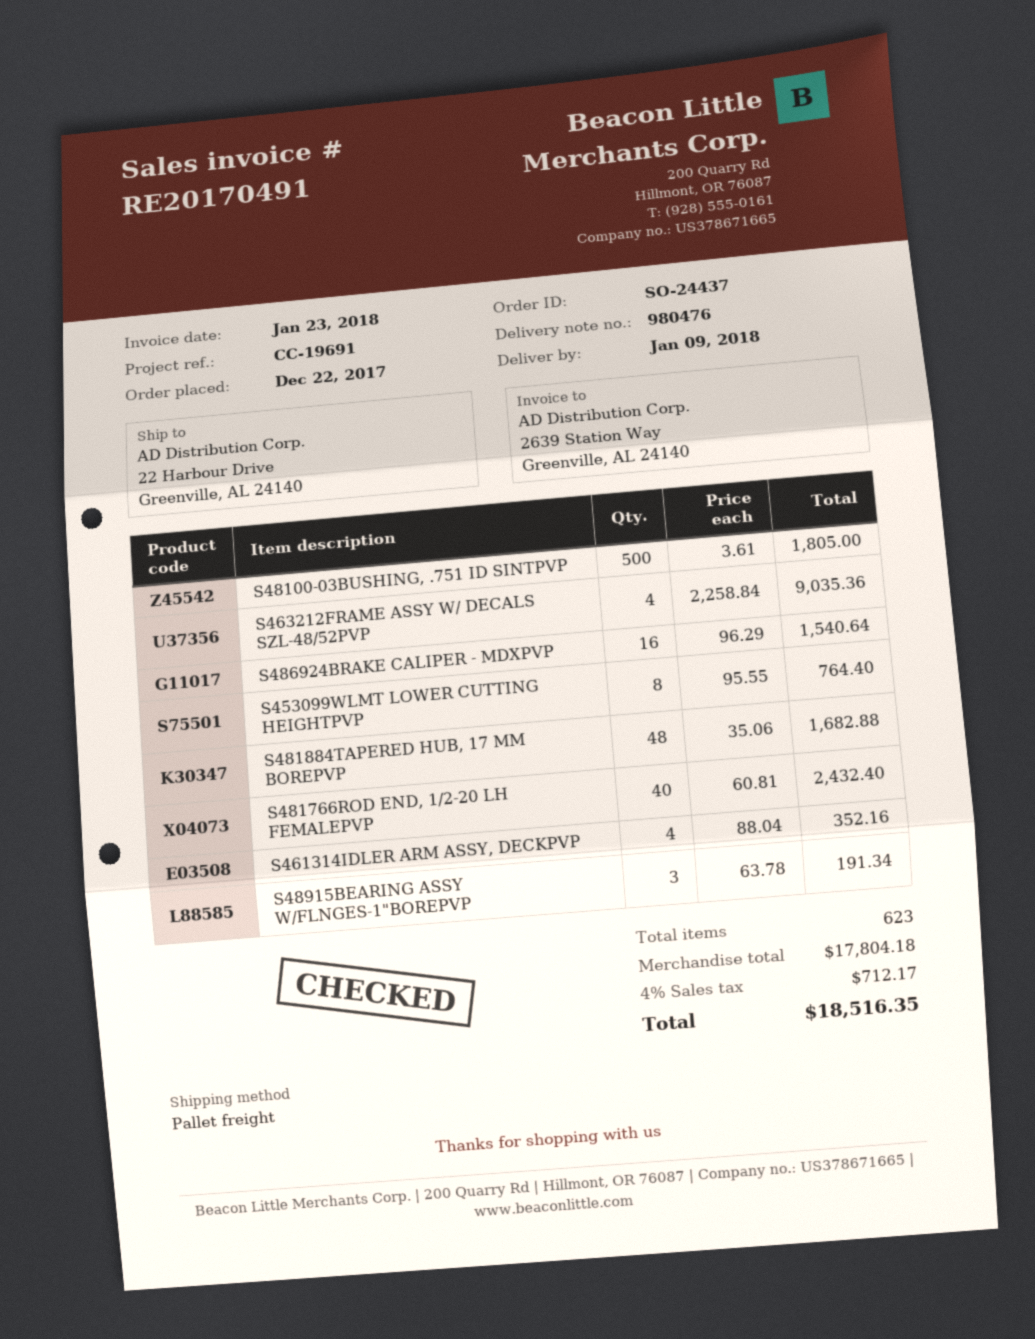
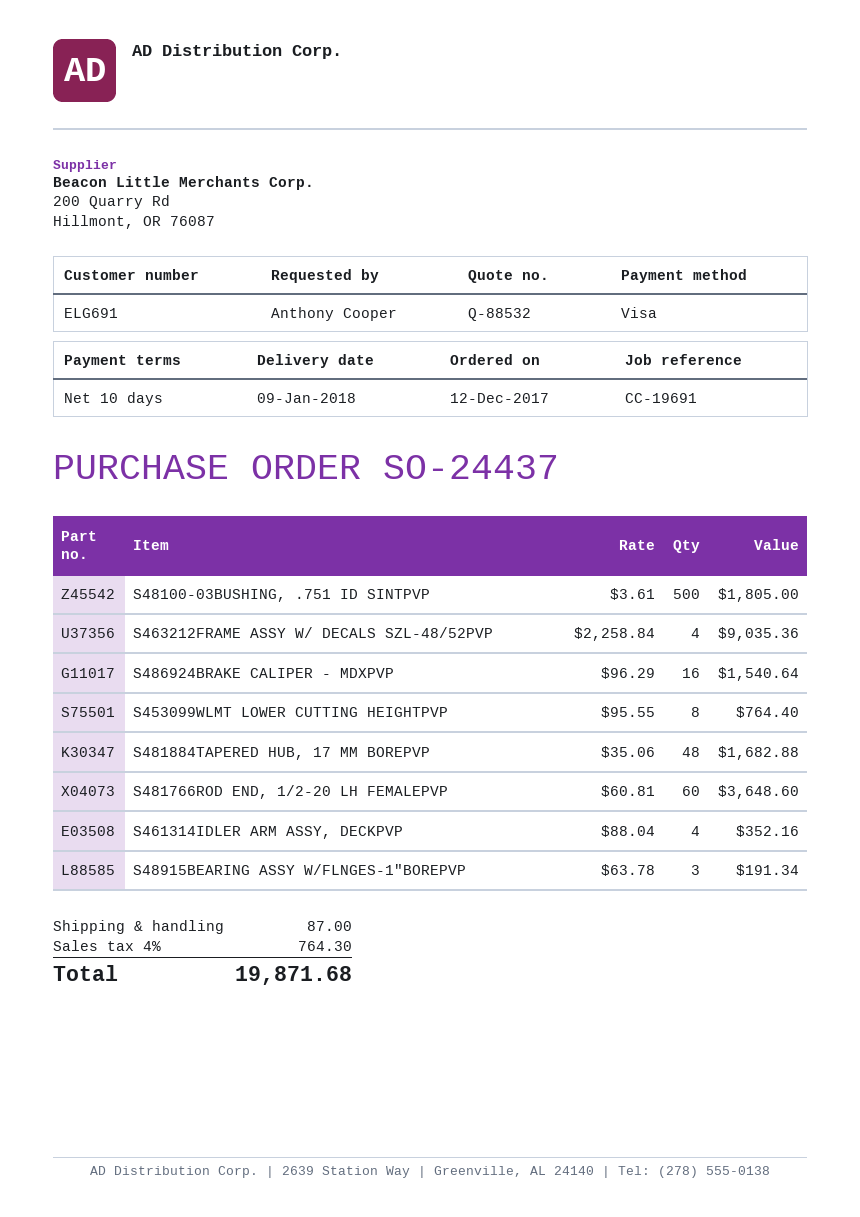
order date: 2017-12-22 -> 2017-12-12
S481766ROD END, 1/2-20 LH FEMALEPVP: 40 x 60.81 = 2432.40 -> 60 x 60.81 = 3648.60
shipping: none -> 87.00
tax: 4% = 712.17 -> 4% = 764.30
total: 18516.35 -> 19871.68

